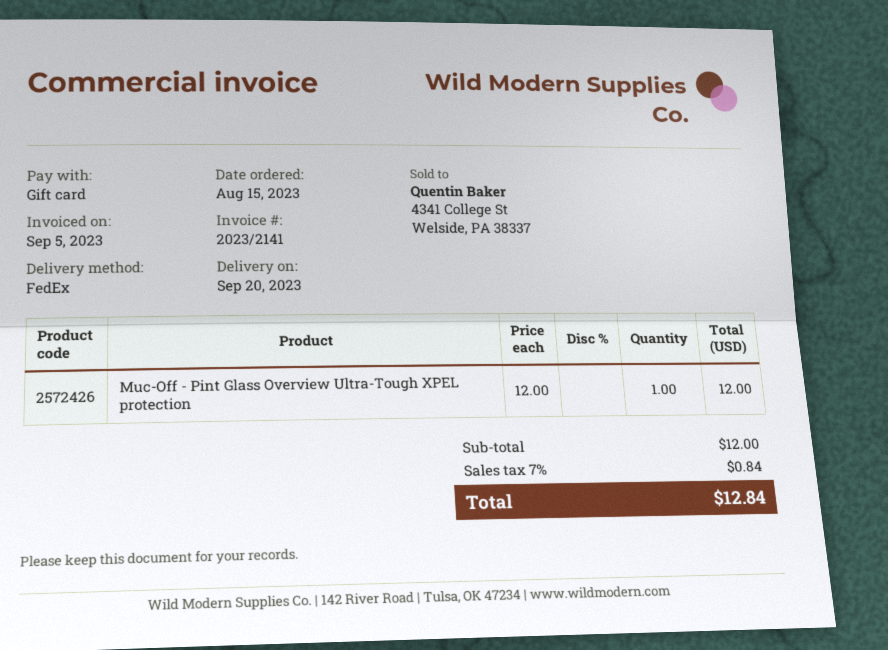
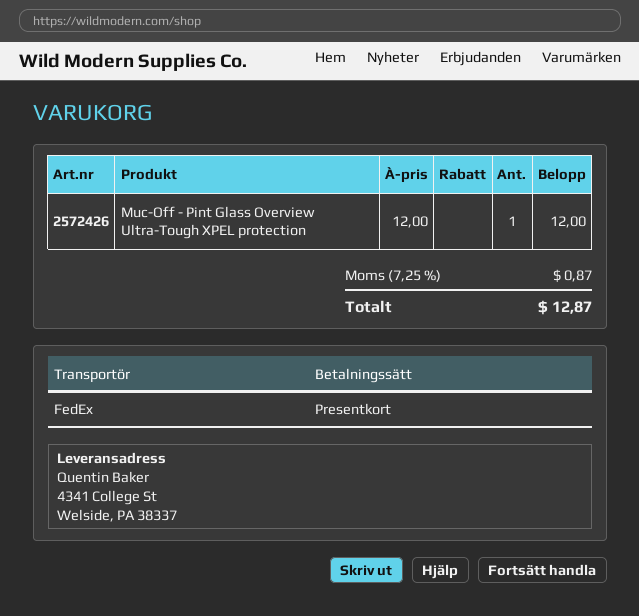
tax: 7% = 0.84 -> 7.25% = 0.87
total: 12.84 -> 12.87

